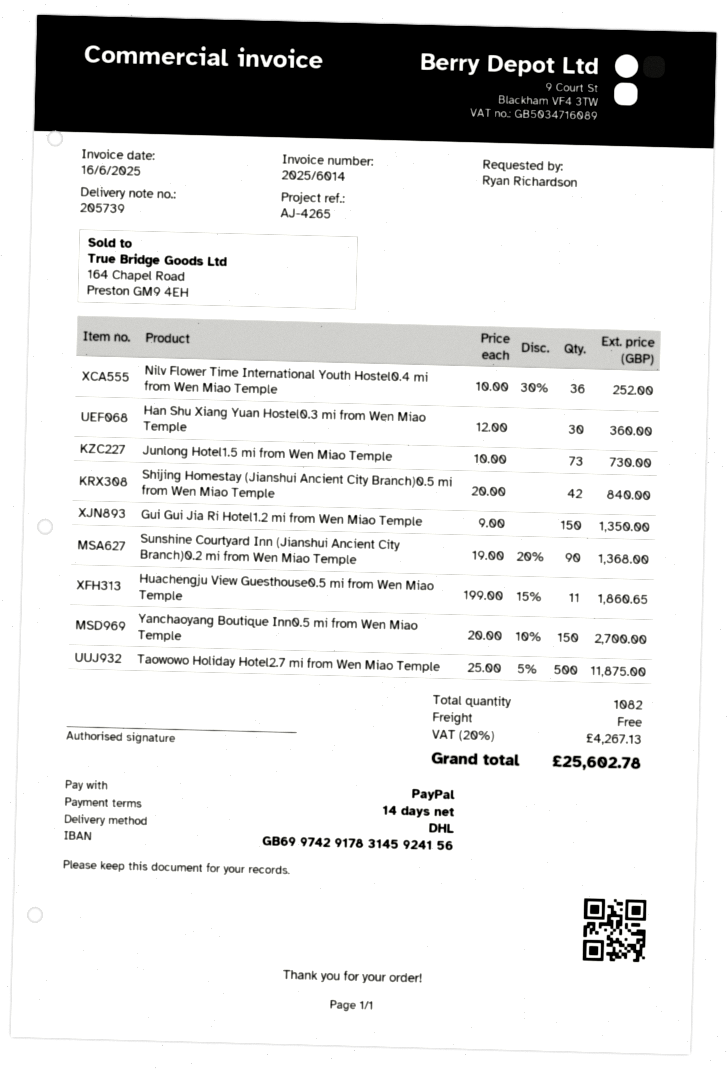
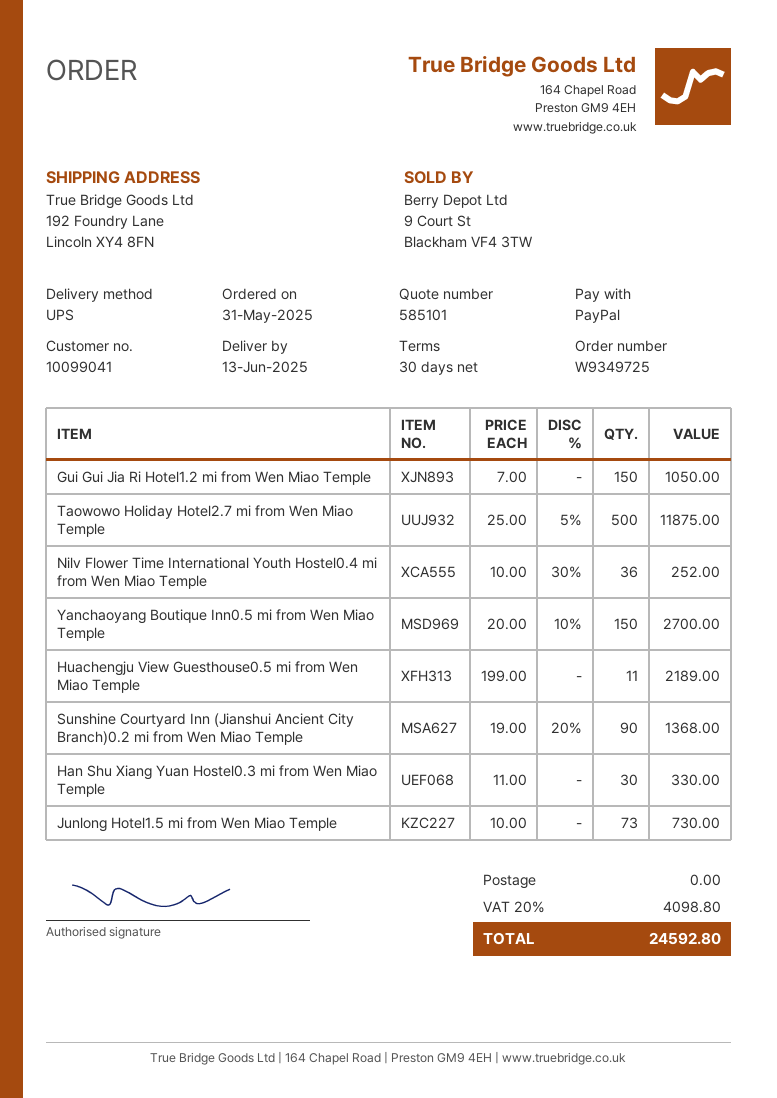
payment terms: 14 days -> 30 days
shipping method: DHL -> UPS
Han Shu Xiang Yuan Hostel0.3 mi from Wen Miao Temple: 30 x 12.00 = 360.00 -> 30 x 11.00 = 330.00
Shijing Homestay (Jianshui Ancient City Branch)0.5 mi from Wen Miao Temple: 42 x 20.00 = 840.00 -> none
Gui Gui Jia Ri Hotel1.2 mi from Wen Miao Temple: 150 x 9.00 = 1350.00 -> 150 x 7.00 = 1050.00
Huachengju View Guesthouse0.5 mi from Wen Miao Temple: 11 x 199.00 - 15% = 1860.65 -> 11 x 199.00 = 2189.00
tax: 20% = 4267.13 -> 20% = 4098.80
total: 25602.78 -> 24592.80

